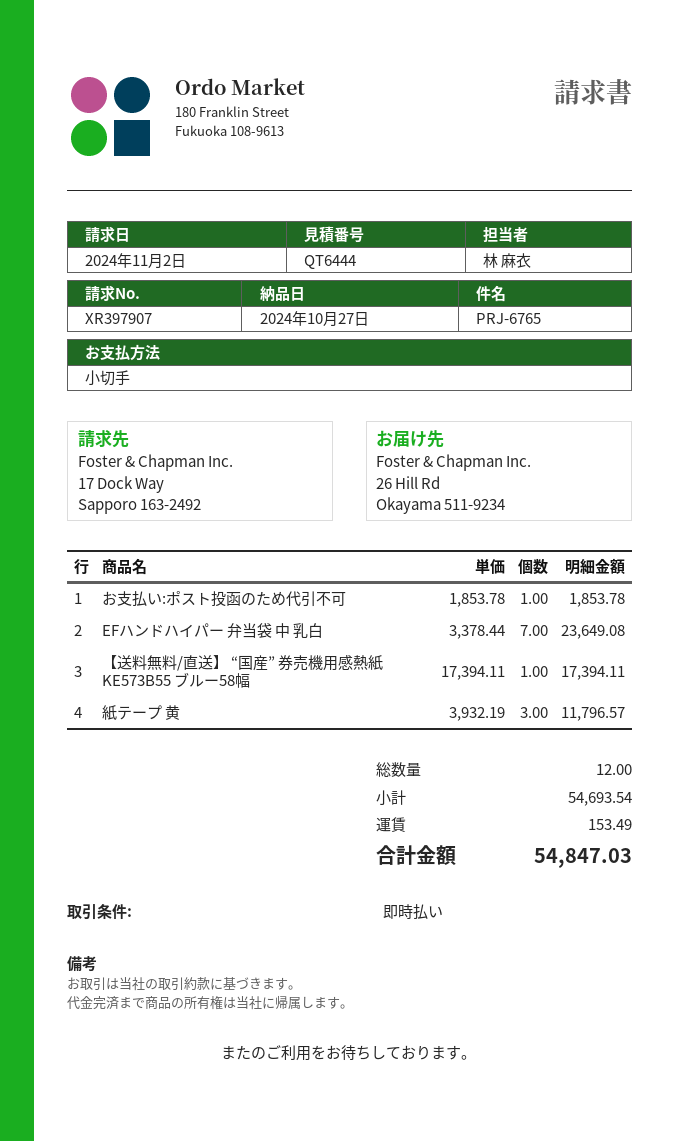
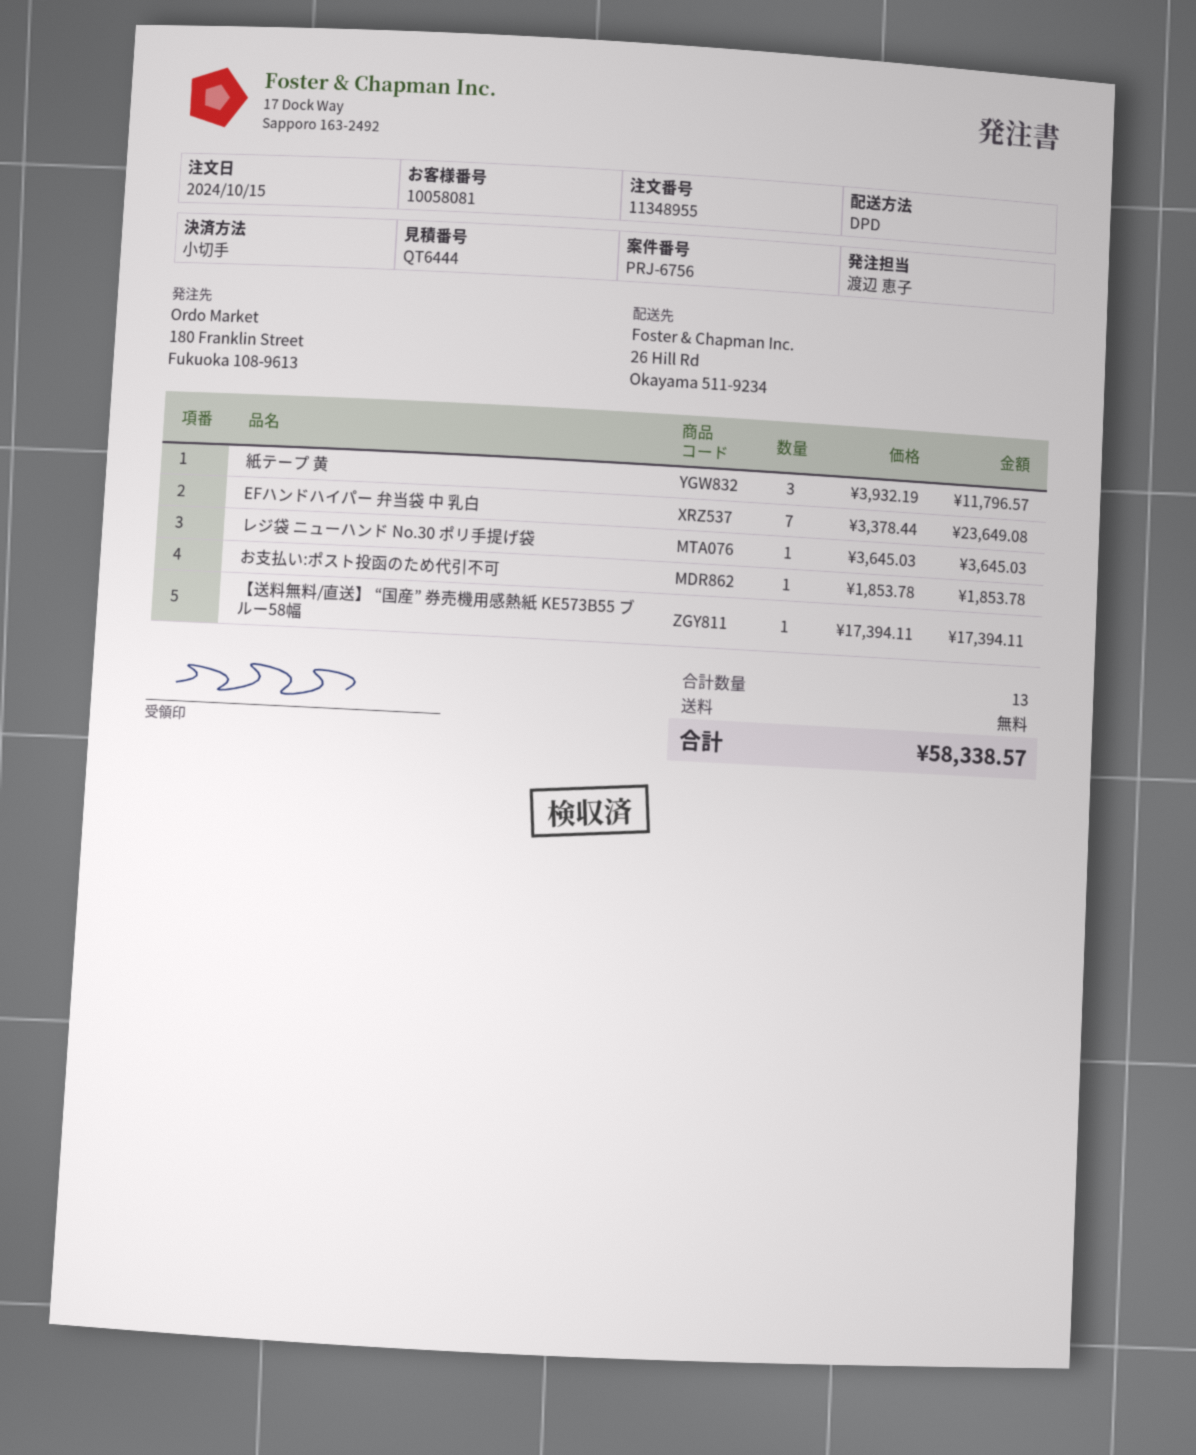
reference: PRJ-6765 -> PRJ-6756
レジ袋 ニューハンド No.30 ポリ手提げ袋: none -> 1 x 3645.03 = 3645.03
total quantity: 12 -> 13
shipping: 153.49 -> 0.00
total: 54847.03 -> 58338.57

